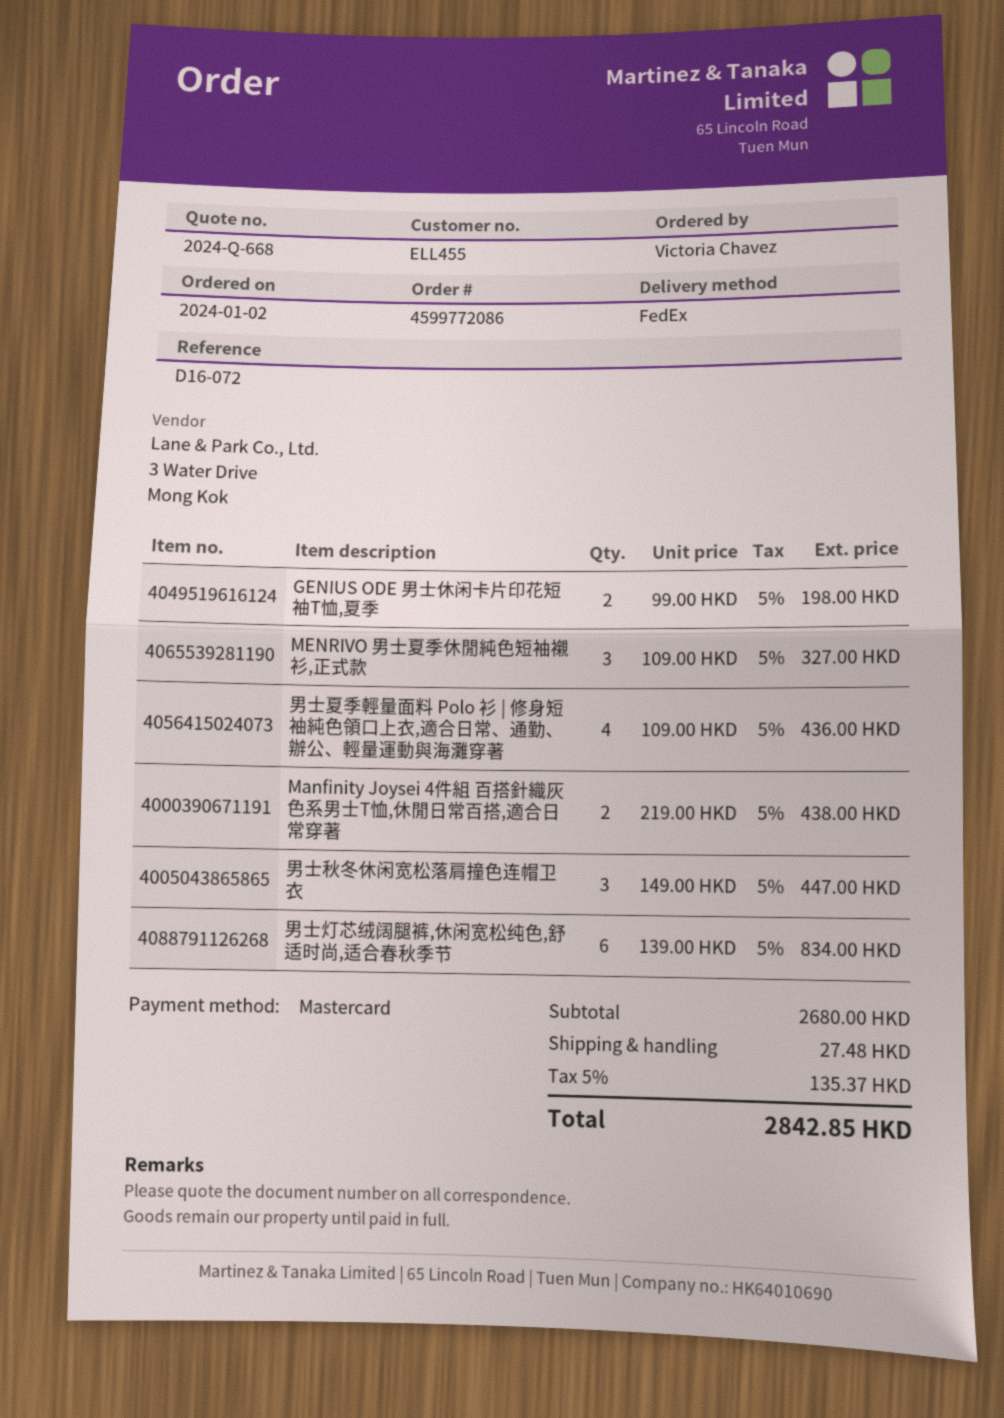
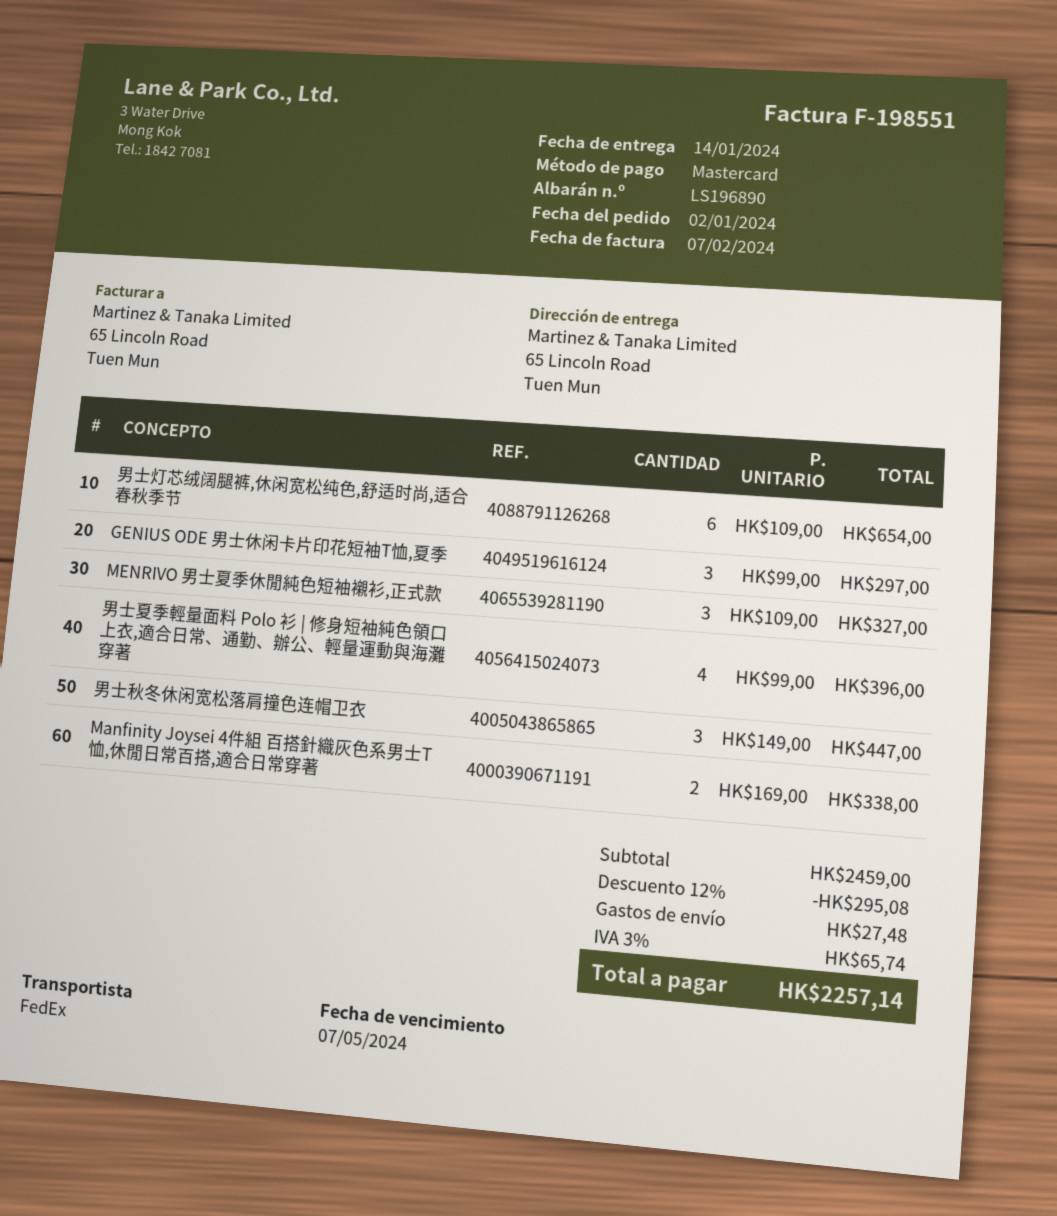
GENIUS ODE 男士休闲卡片印花短袖T恤,夏季: 2 x 99.00 = 198.00 -> 3 x 99.00 = 297.00
男士夏季輕量面料 Polo 衫 | 修身短袖純色領口上衣,適合日常、通勤、辦公、輕量運動與海灘穿著: 4 x 109.00 = 436.00 -> 4 x 99.00 = 396.00
Manfinity Joysei 4件組 百搭針織灰色系男士T恤,休閒日常百搭,適合日常穿著: 2 x 219.00 = 438.00 -> 2 x 169.00 = 338.00
男士灯芯绒阔腿裤,休闲宽松纯色,舒适时尚,适合春秋季节: 6 x 139.00 = 834.00 -> 6 x 109.00 = 654.00
subtotal: 2680.00 -> 2459.00
discount: none -> 12% = 295.08
tax: 5% = 135.37 -> 3% = 65.74
total: 2842.85 -> 2257.14

